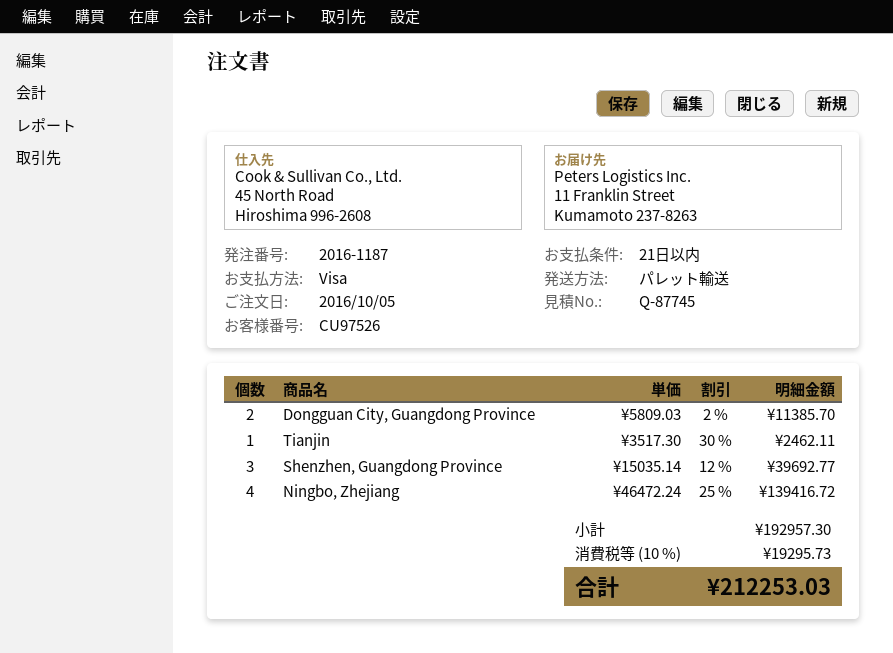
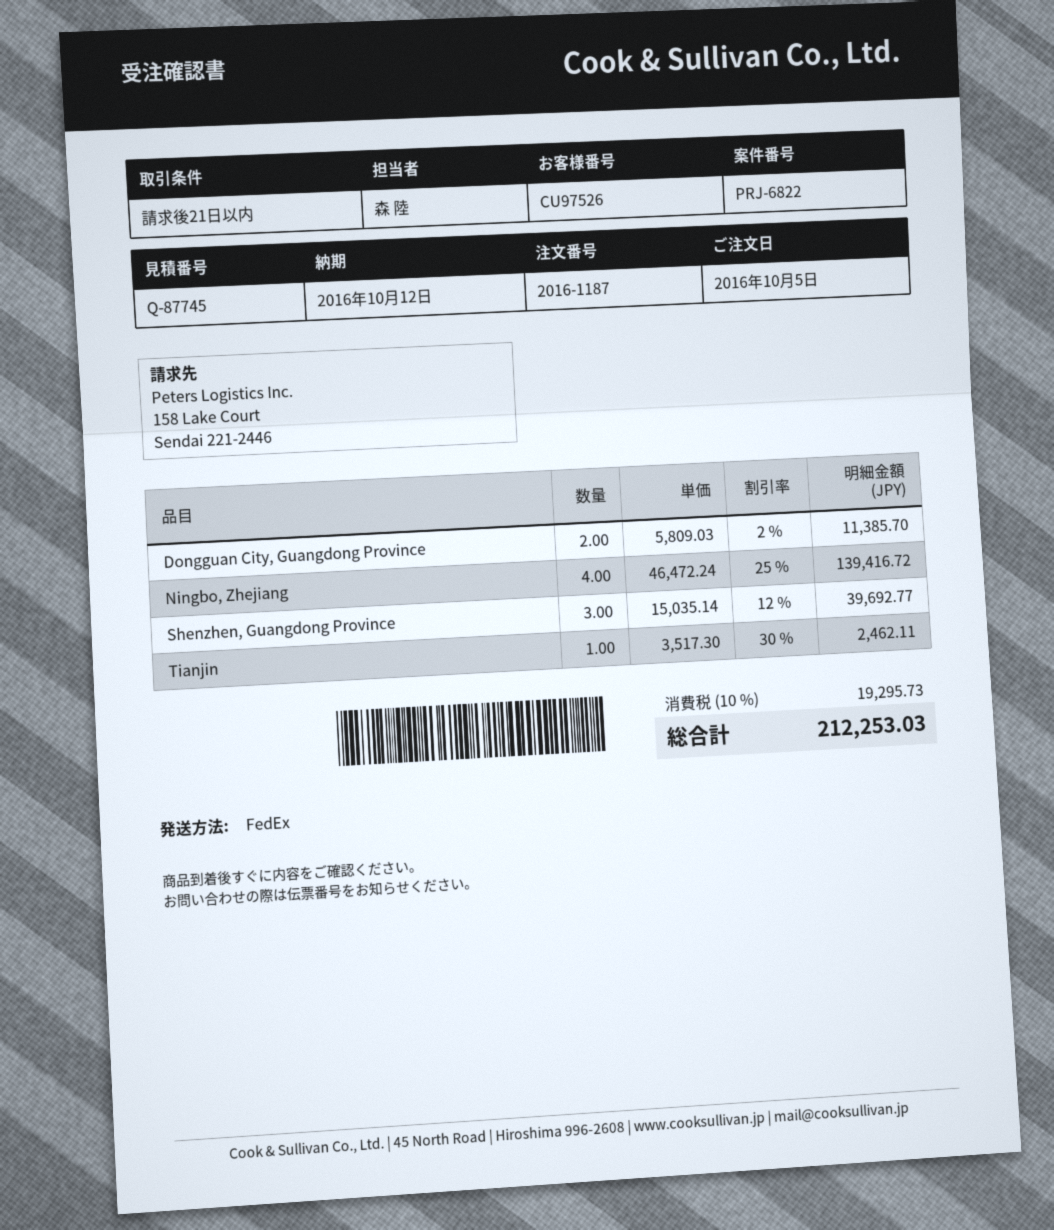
shipping method: pallet freight -> FedEx

